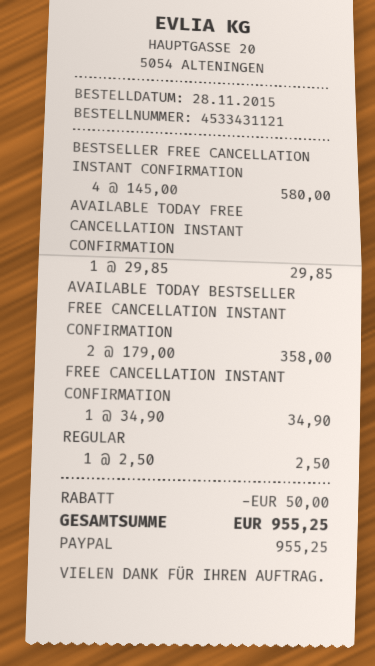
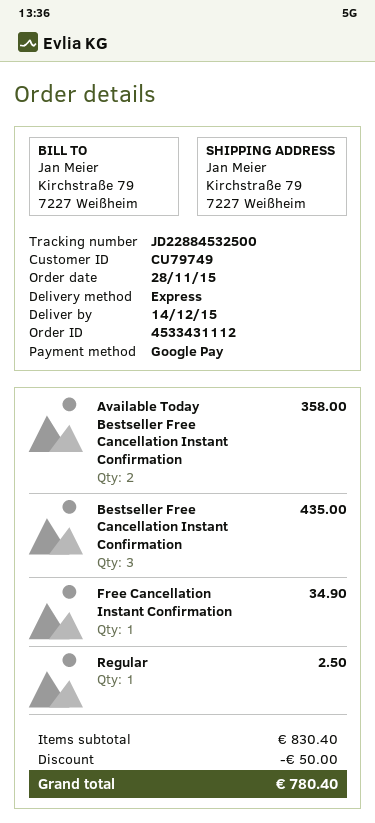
order number: 4533431121 -> 4533431112
payment method: PayPal -> Google Pay
BESTSELLER FREE CANCELLATION INSTANT CONFIRMATION: 4 for 580.00 -> 3 for 435.00
AVAILABLE TODAY FREE CANCELLATION INSTANT CONFIRMATION: 1 for 29.85 -> none
total: 955.25 -> 780.40

